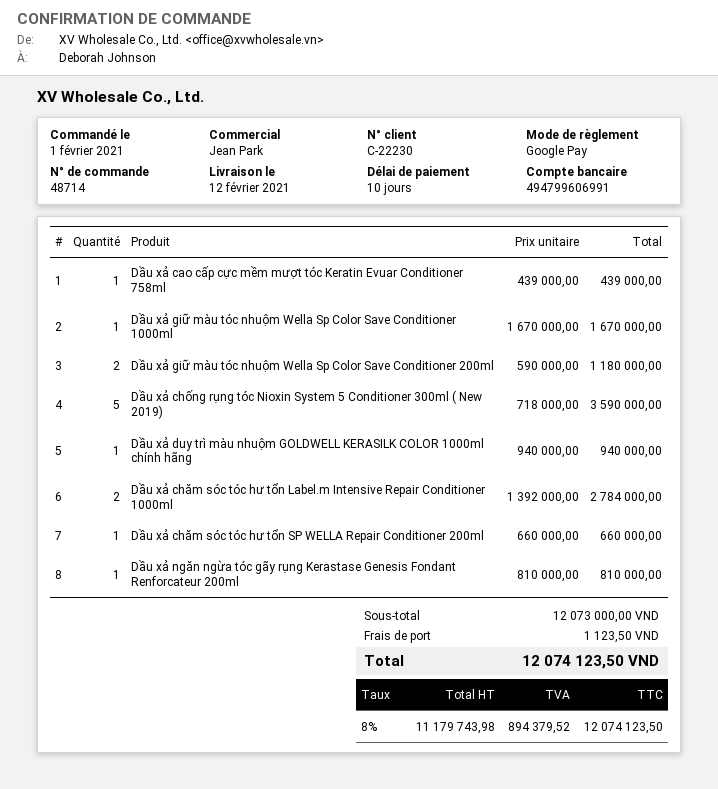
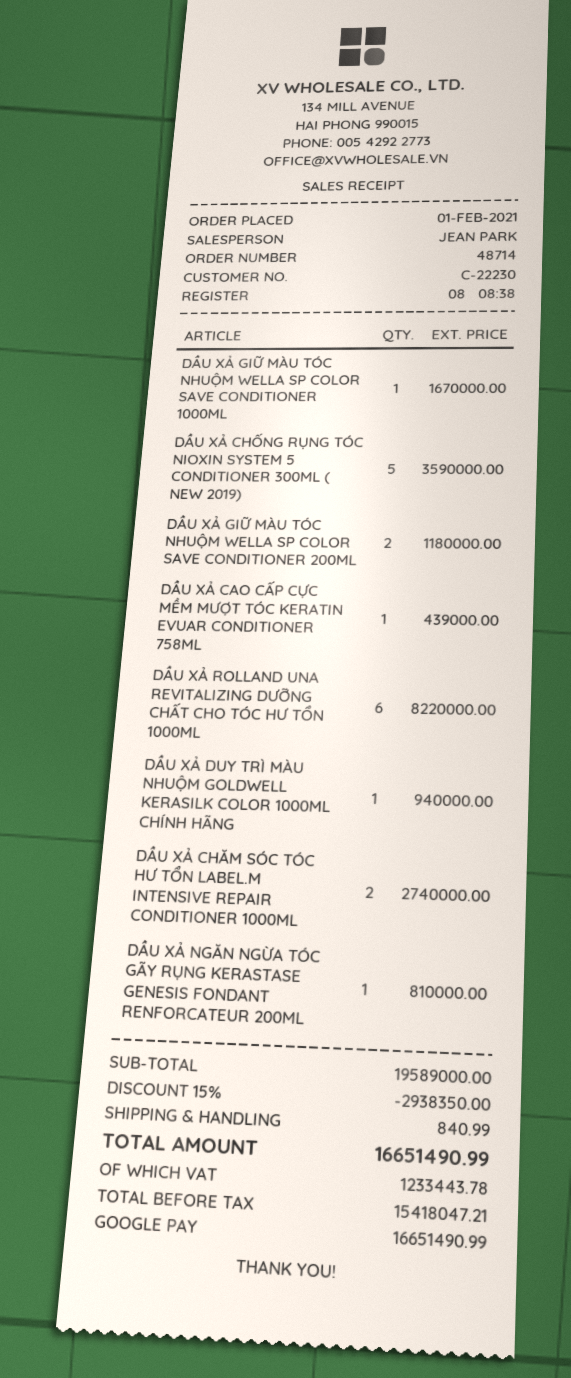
Dầu xả chăm sóc tóc hư tổn Label.m Intensive Repair Conditioner 1000ml: 2 for 2784000.00 -> 2 for 2740000.00
Dầu xả chăm sóc tóc hư tổn SP WELLA Repair Conditioner 200ml: 1 for 660000.00 -> none
DẦU XẢ ROLLAND UNA REVITALIZING DƯỠNG CHẤT CHO TÓC HƯ TỔN 1000ML: none -> 6 for 8220000.00
subtotal: 12073000.00 -> 19589000.00
discount: none -> 15% = 2938350.00
shipping: 1123.50 -> 840.99
net: 11179743.98 -> 15418047.21
tax: 894379.52 -> 1233443.78
total: 12074123.50 -> 16651490.99

